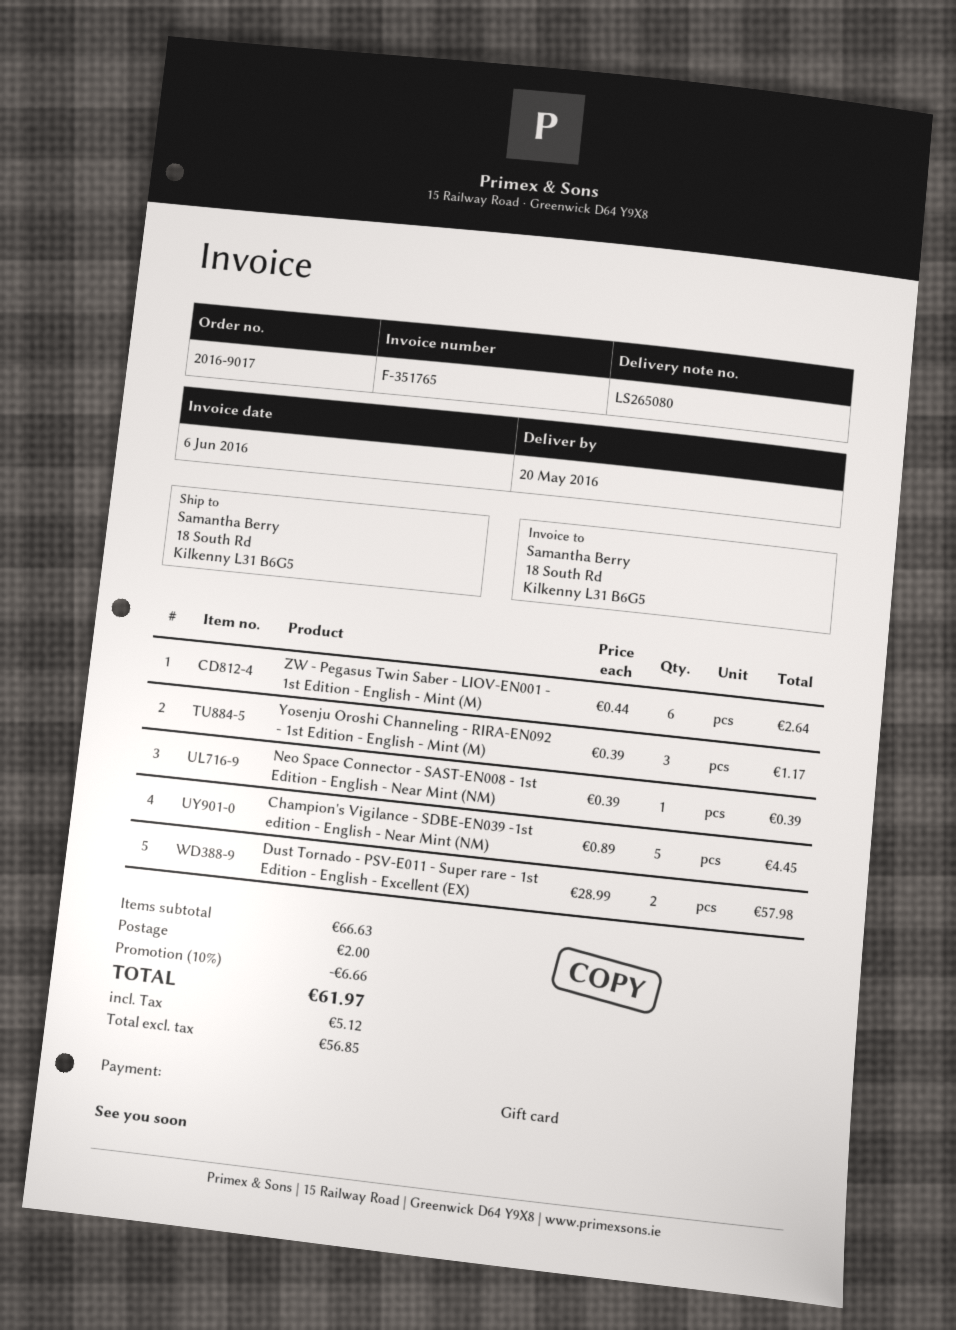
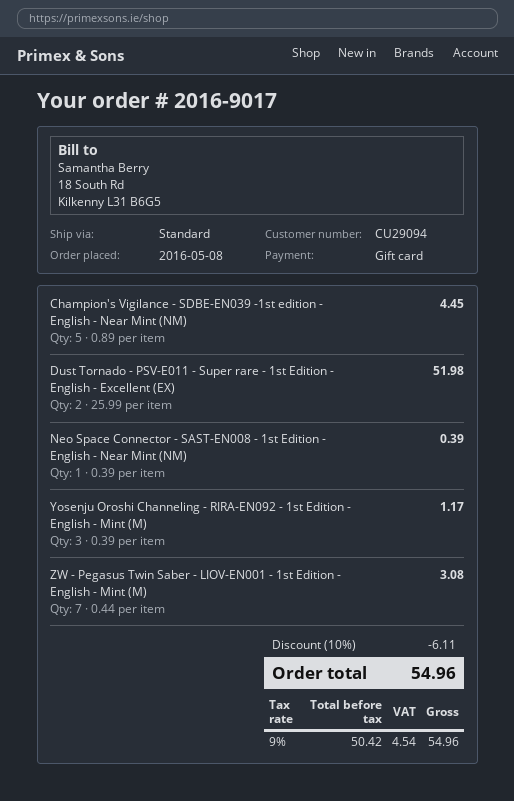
ZW - Pegasus Twin Saber - LIOV-EN001 - 1st Edition - English - Mint (M): 6 x 0.44 = 2.64 -> 7 x 0.44 = 3.08
Dust Tornado - PSV-E011 - Super rare - 1st Edition - English - Excellent (EX): 2 x 28.99 = 57.98 -> 2 x 25.99 = 51.98
discount: 10% = 6.66 -> 10% = 6.11
shipping: 2.00 -> none
net: 56.85 -> 50.42
tax: 5.12 -> 4.54
total: 61.97 -> 54.96

